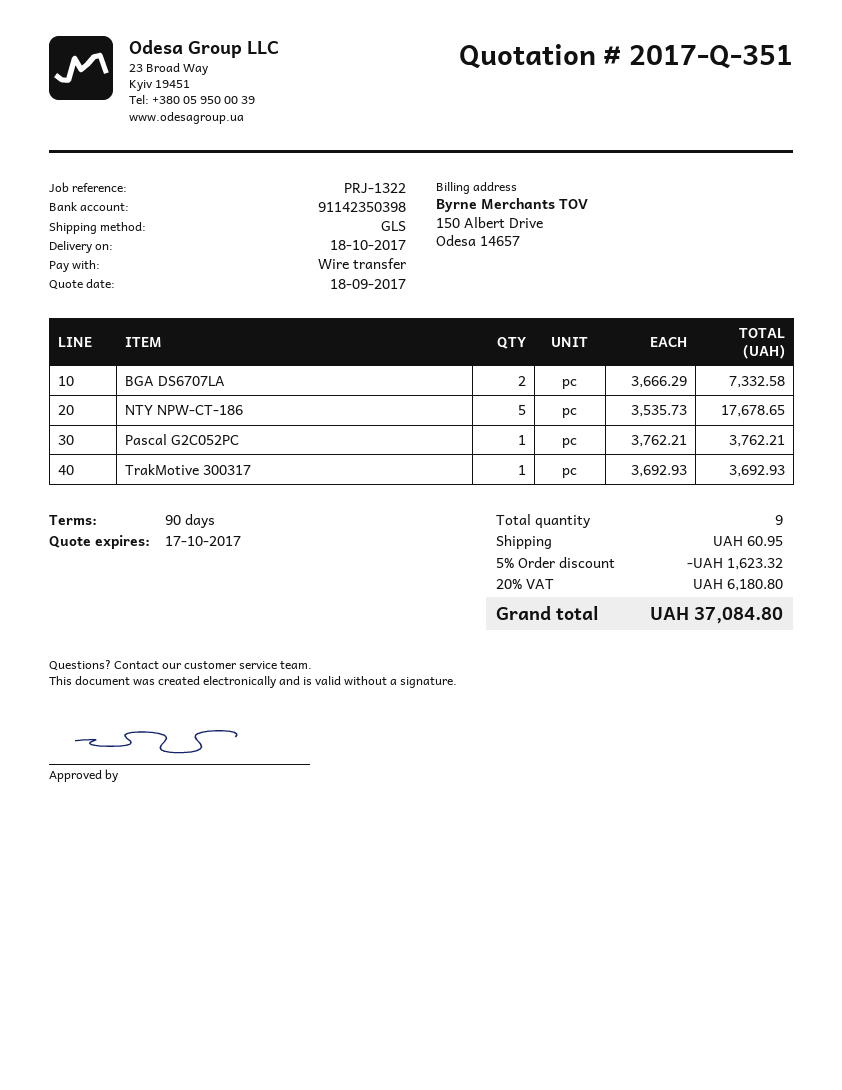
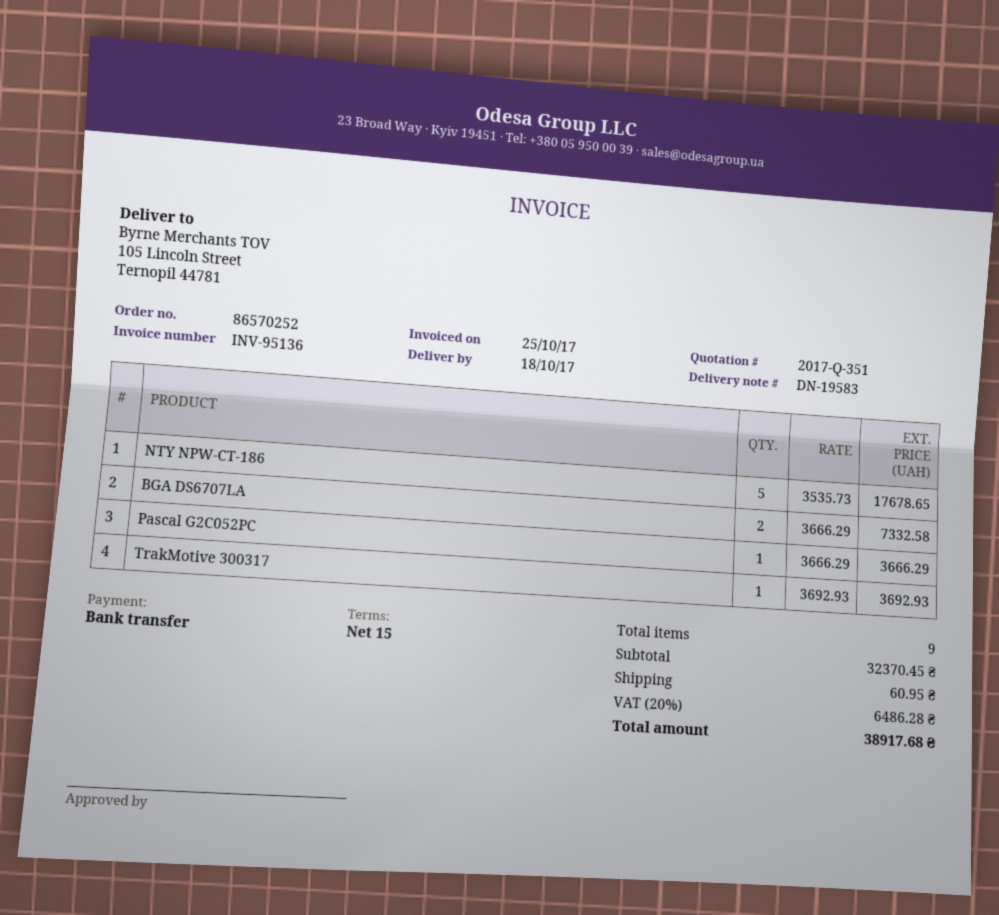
payment terms: 90 days -> 15 days
Pascal G2C052PC: 1 x 3762.21 = 3762.21 -> 1 x 3666.29 = 3666.29
discount: 5% = 1623.32 -> none
tax: 20% = 6180.80 -> 20% = 6486.28
total: 37084.80 -> 38917.68

